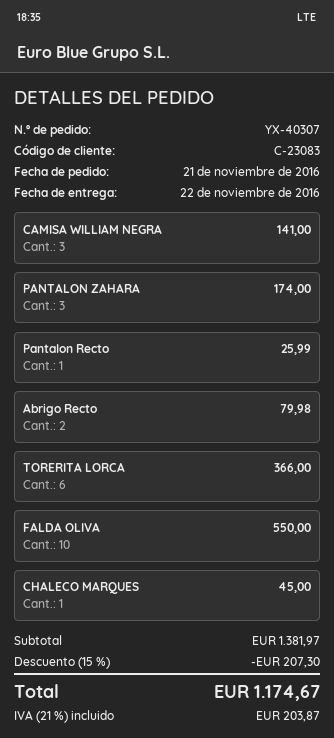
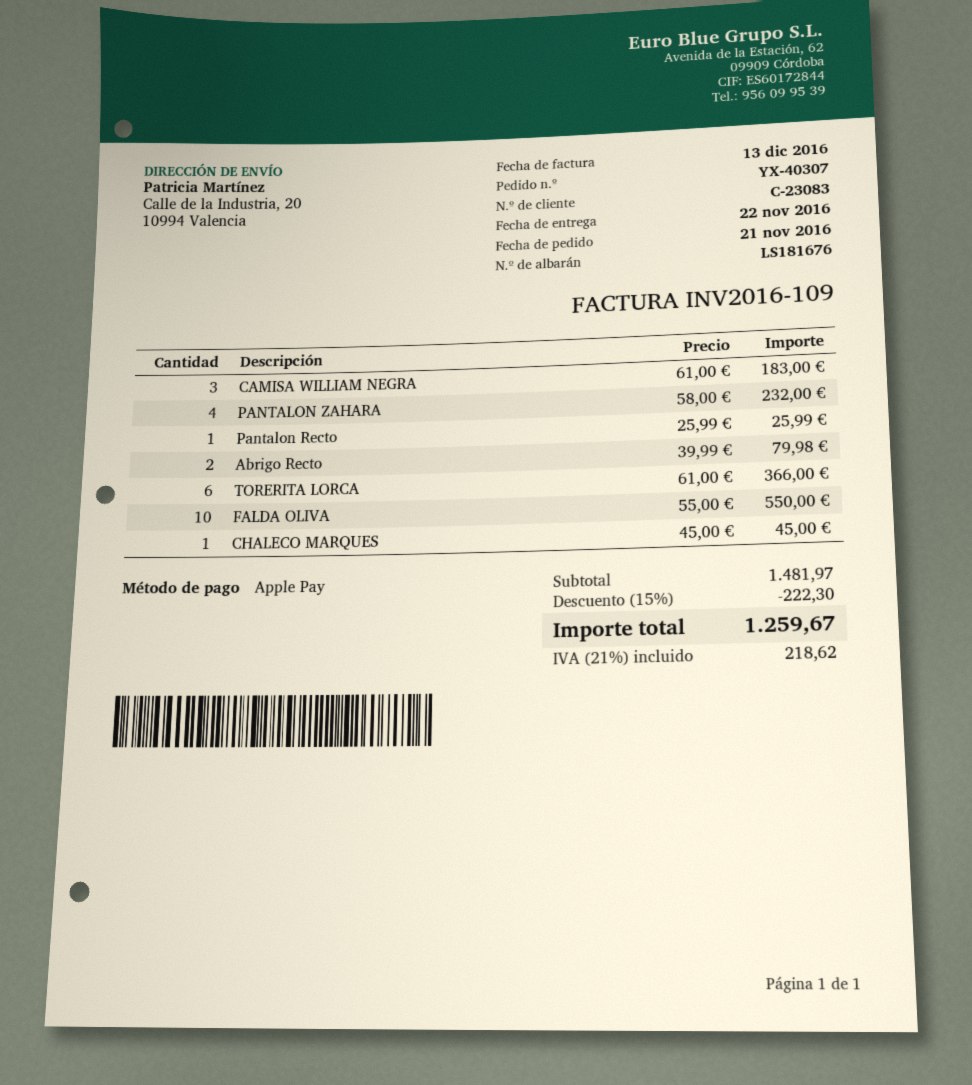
CAMISA WILLIAM NEGRA: 3 for 141.00 -> 3 for 183.00
PANTALON ZAHARA: 3 for 174.00 -> 4 for 232.00
subtotal: 1381.97 -> 1481.97
discount: 15% = 207.30 -> 15% = 222.30
tax: 21% = 203.87 -> 21% = 218.62
total: 1174.67 -> 1259.67

